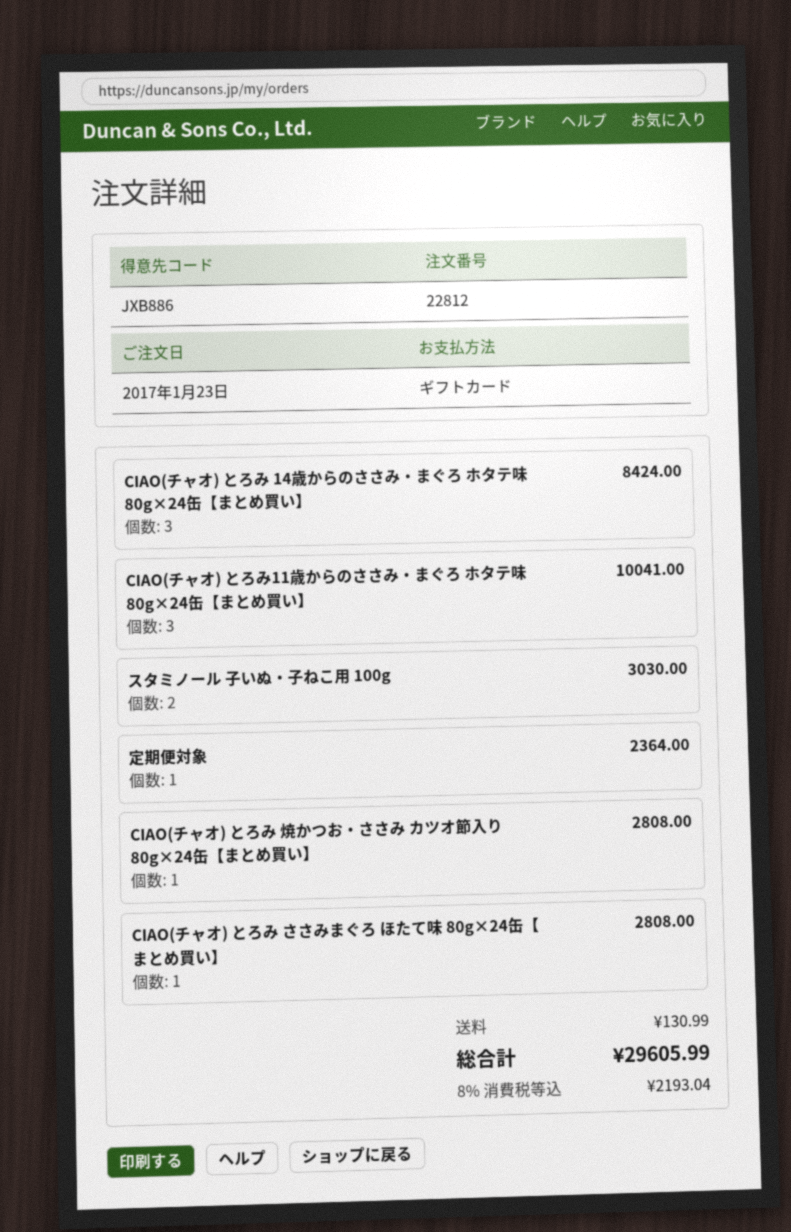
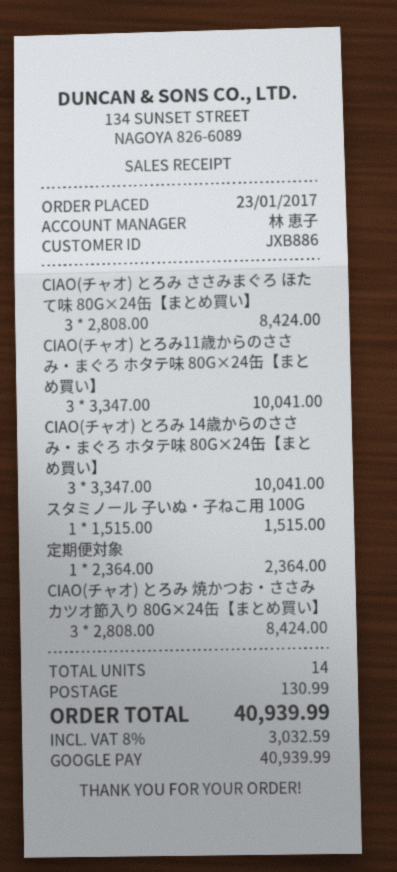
payment method: gift card -> Google Pay
CIAO(チャオ) とろみ 14歳からのささみ・まぐろ ホタテ味 80g×24缶【まとめ買い】: 3 for 8424.00 -> 3 for 10041.00
スタミノール 子いぬ・子ねこ用 100g: 2 for 3030.00 -> 1 for 1515.00
CIAO(チャオ) とろみ 焼かつお・ささみ カツオ節入り 80g×24缶【まとめ買い】: 1 for 2808.00 -> 3 for 8424.00
CIAO(チャオ) とろみ ささみまぐろ ほたて味 80g×24缶【まとめ買い】: 1 for 2808.00 -> 3 for 8424.00
tax: 8% = 2193.04 -> 8% = 3032.59
total: 29605.99 -> 40939.99

